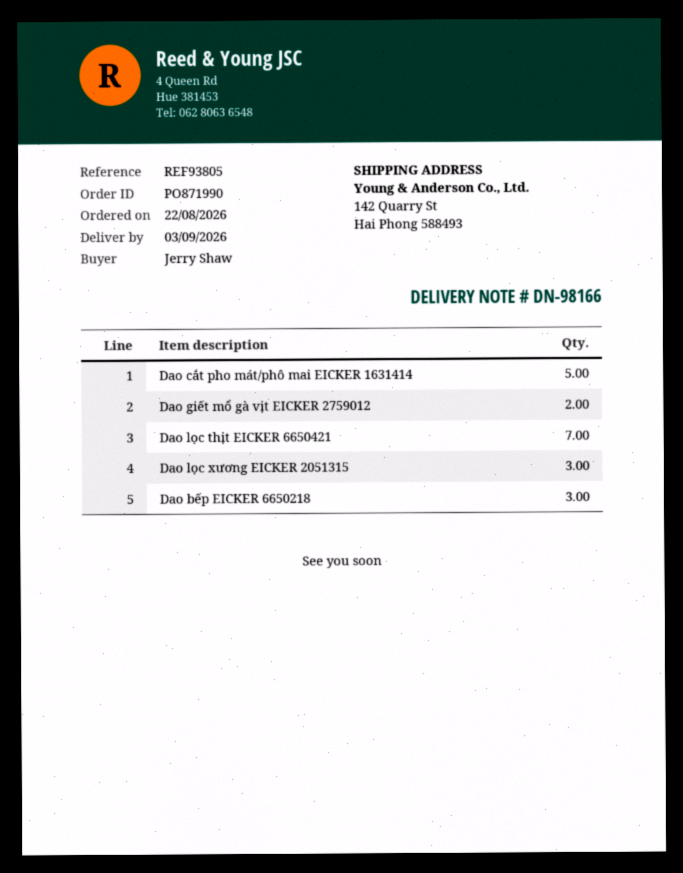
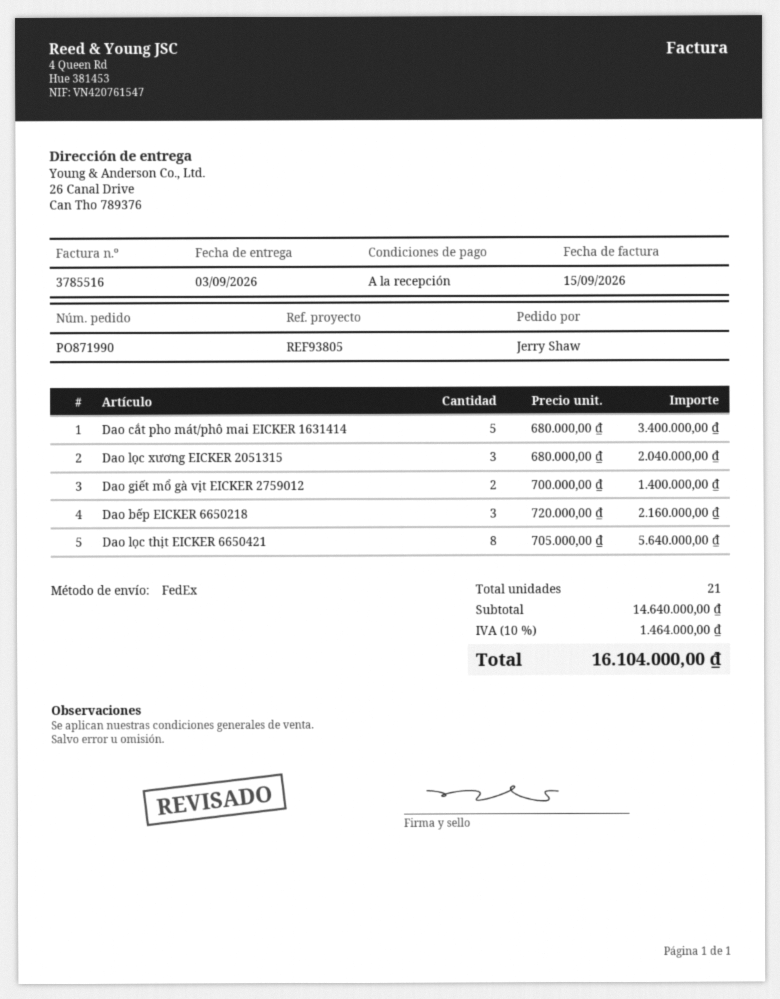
ship to: 142 Quarry St, Hai Phong 588493 -> 26 Canal Drive, Can Tho 789376
Dao lọc thịt EICKER 6650421: 7 -> 8

